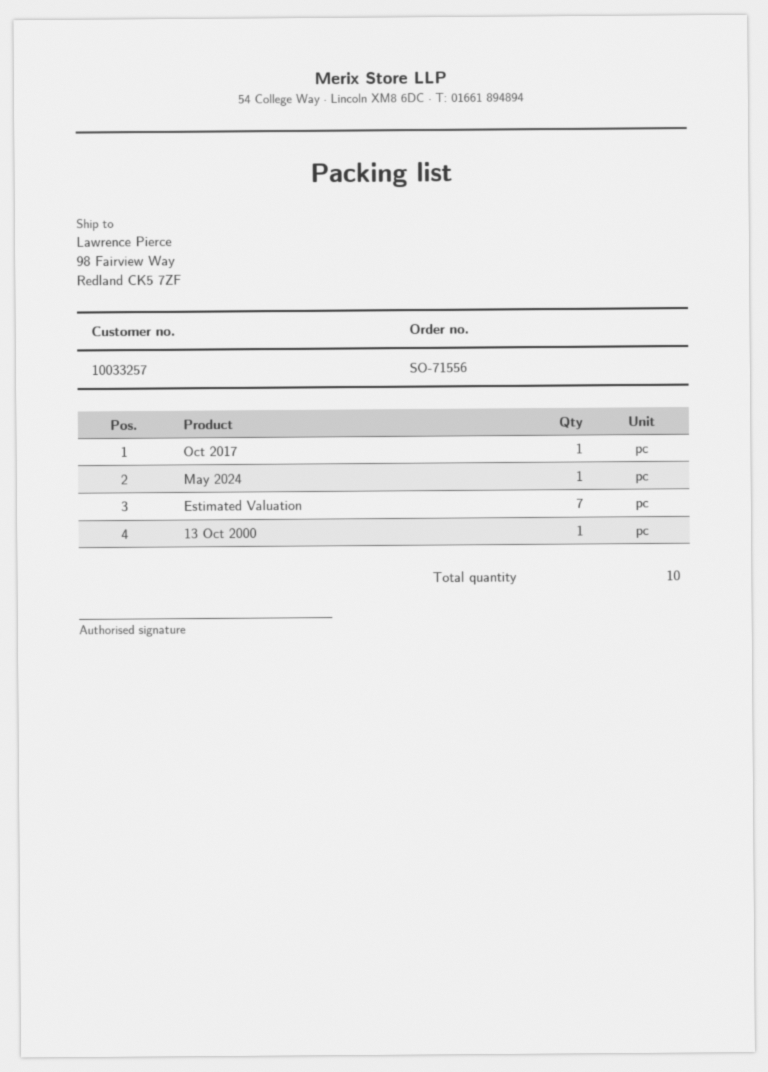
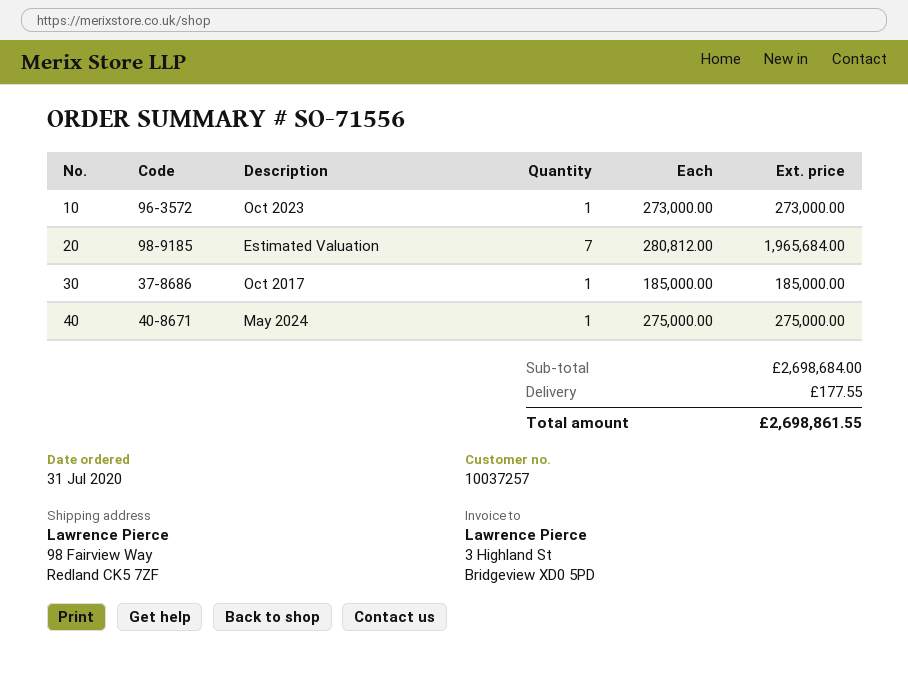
customer number: 10033257 -> 10037257
13 Oct 2000: 1 -> none
Oct 2023: none -> 1

